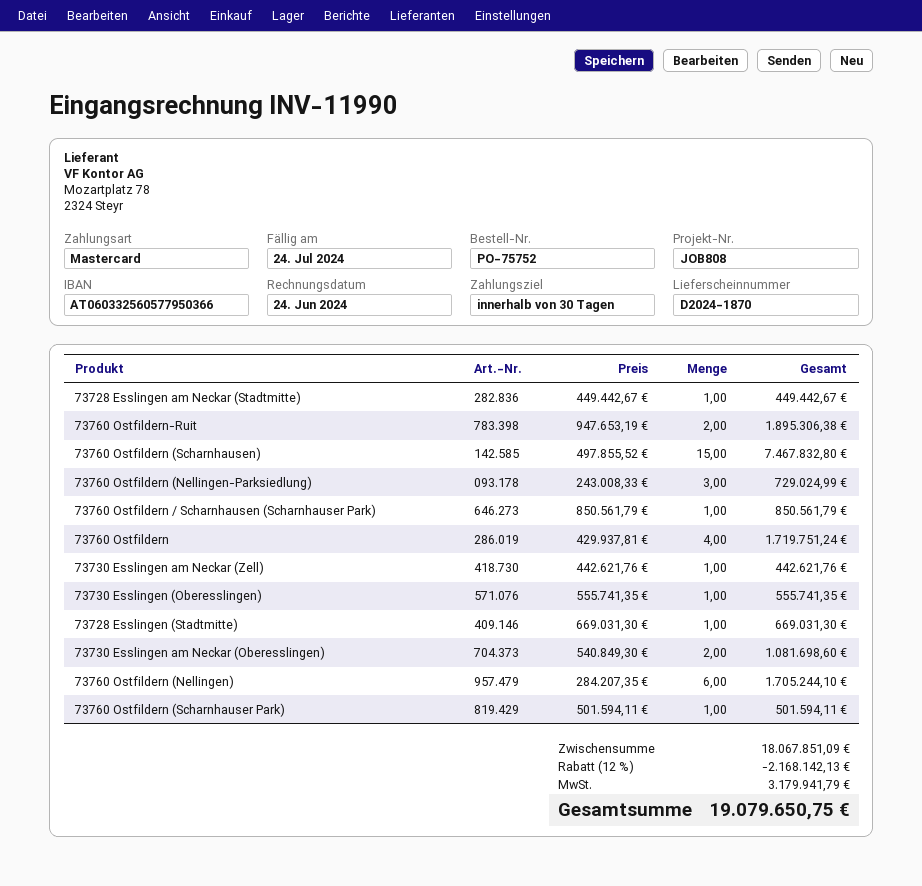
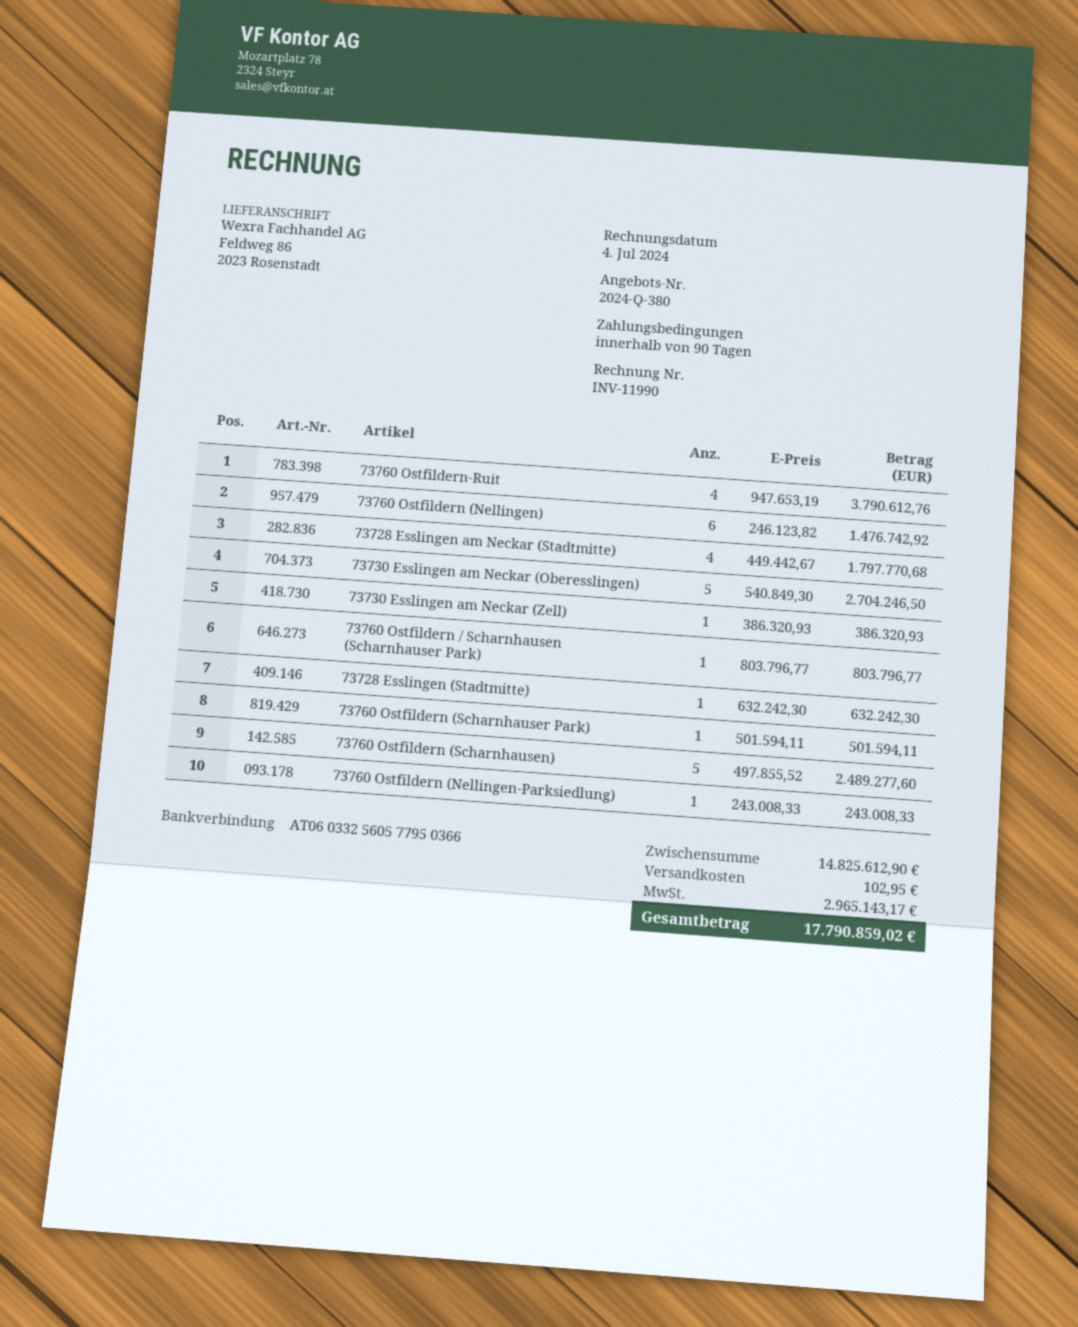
invoice date: 2024-06-24 -> 2024-07-04
payment terms: 30 days -> 90 days
73728 Esslingen am Neckar (Stadtmitte): 1 x 449442.67 = 449442.67 -> 4 x 449442.67 = 1797770.68
73760 Ostfildern-Ruit: 2 x 947653.19 = 1895306.38 -> 4 x 947653.19 = 3790612.76
73760 Ostfildern (Scharnhausen): 15 x 497855.52 = 7467832.80 -> 5 x 497855.52 = 2489277.60
73760 Ostfildern (Nellingen-Parksiedlung): 3 x 243008.33 = 729024.99 -> 1 x 243008.33 = 243008.33
73760 Ostfildern / Scharnhausen (Scharnhauser Park): 1 x 850561.79 = 850561.79 -> 1 x 803796.77 = 803796.77
73760 Ostfildern: 4 x 429937.81 = 1719751.24 -> none
73730 Esslingen am Neckar (Zell): 1 x 442621.76 = 442621.76 -> 1 x 386320.93 = 386320.93
73730 Esslingen (Oberesslingen): 1 x 555741.35 = 555741.35 -> none
73728 Esslingen (Stadtmitte): 1 x 669031.30 = 669031.30 -> 1 x 632242.30 = 632242.30
73730 Esslingen am Neckar (Oberesslingen): 2 x 540849.30 = 1081698.60 -> 5 x 540849.30 = 2704246.50
73760 Ostfildern (Nellingen): 6 x 284207.35 = 1705244.10 -> 6 x 246123.82 = 1476742.92
subtotal: 18067851.09 -> 14825612.90
discount: 12% = 2168142.13 -> none
shipping: none -> 102.95
tax: 3179941.79 -> 2965143.17
total: 19079650.75 -> 17790859.02

